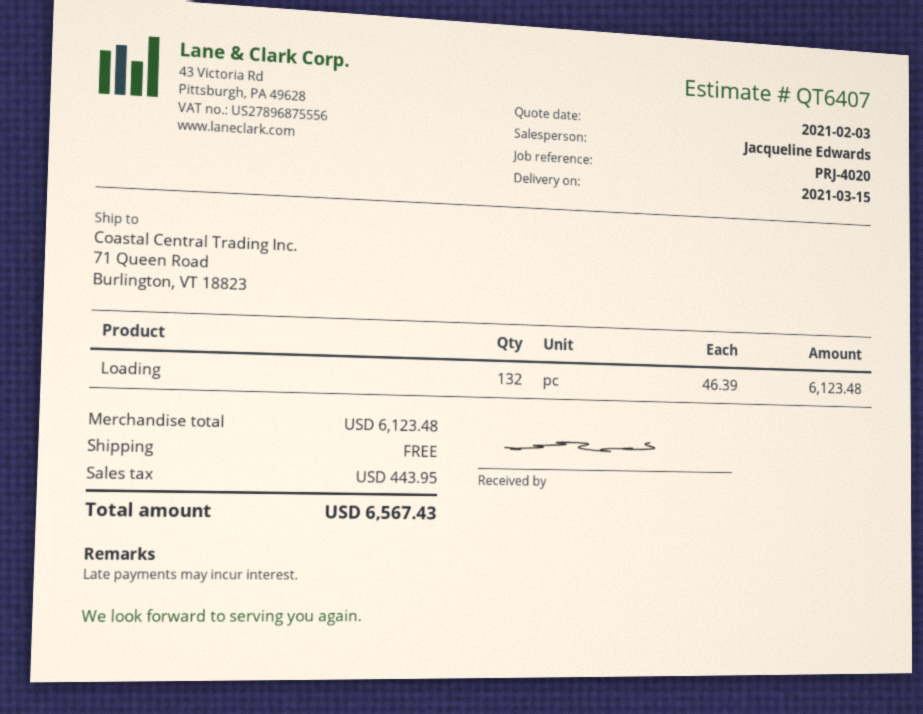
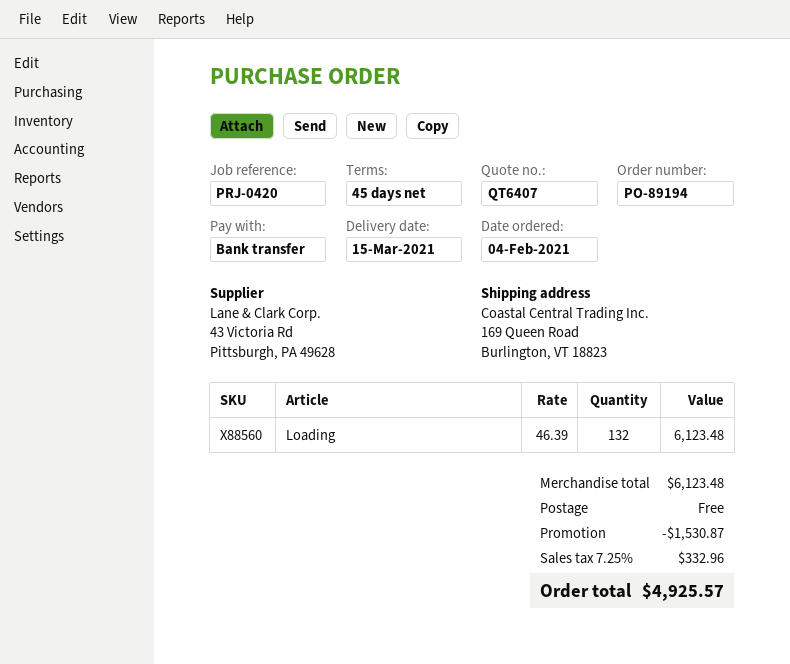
reference: PRJ-4020 -> PRJ-0420
ship to: 71 Queen Road, Burlington, VT 18823 -> 169 Queen Road, Burlington, VT 18823
discount: none -> 1530.87
tax: 443.95 -> 332.96
total: 6567.43 -> 4925.57

